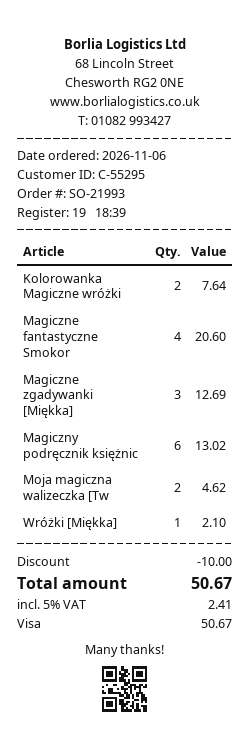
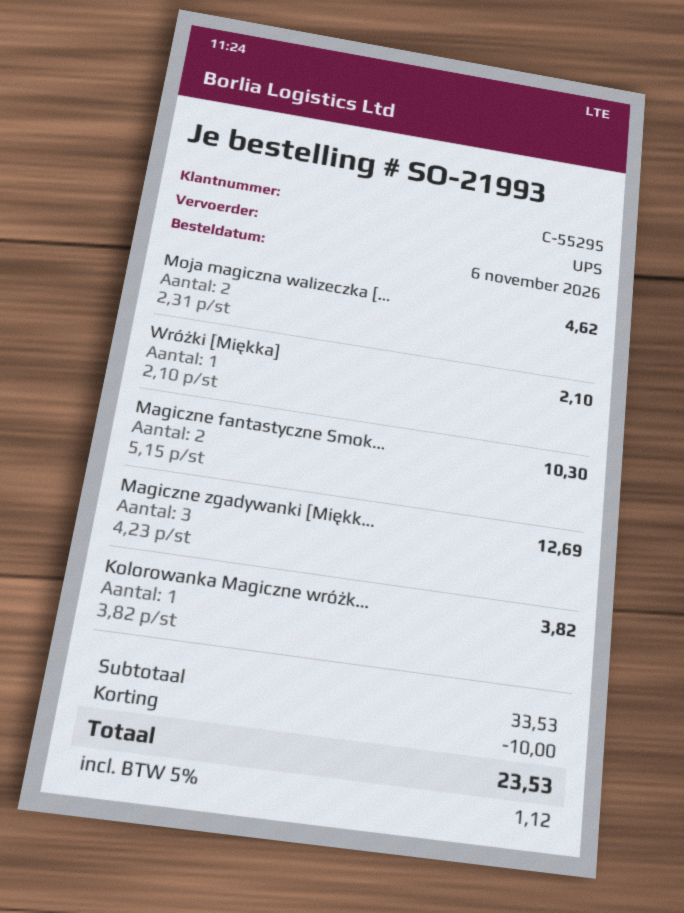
Kolorowanka Magiczne wróżki: 2 for 7.64 -> 1 for 3.82
Magiczne fantastyczne Smokor: 4 for 20.60 -> 2 for 10.30
Magiczny podręcznik księżnic: 6 for 13.02 -> none
tax: 5% = 2.41 -> 5% = 1.12
total: 50.67 -> 23.53

